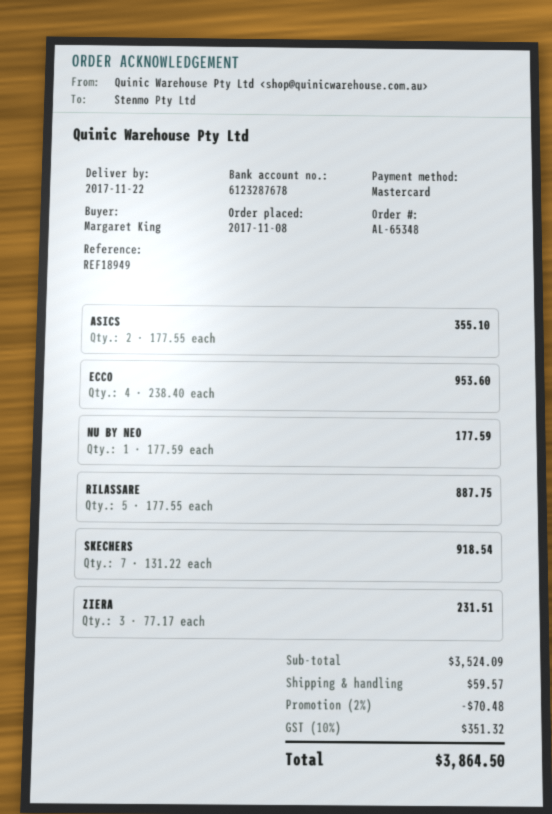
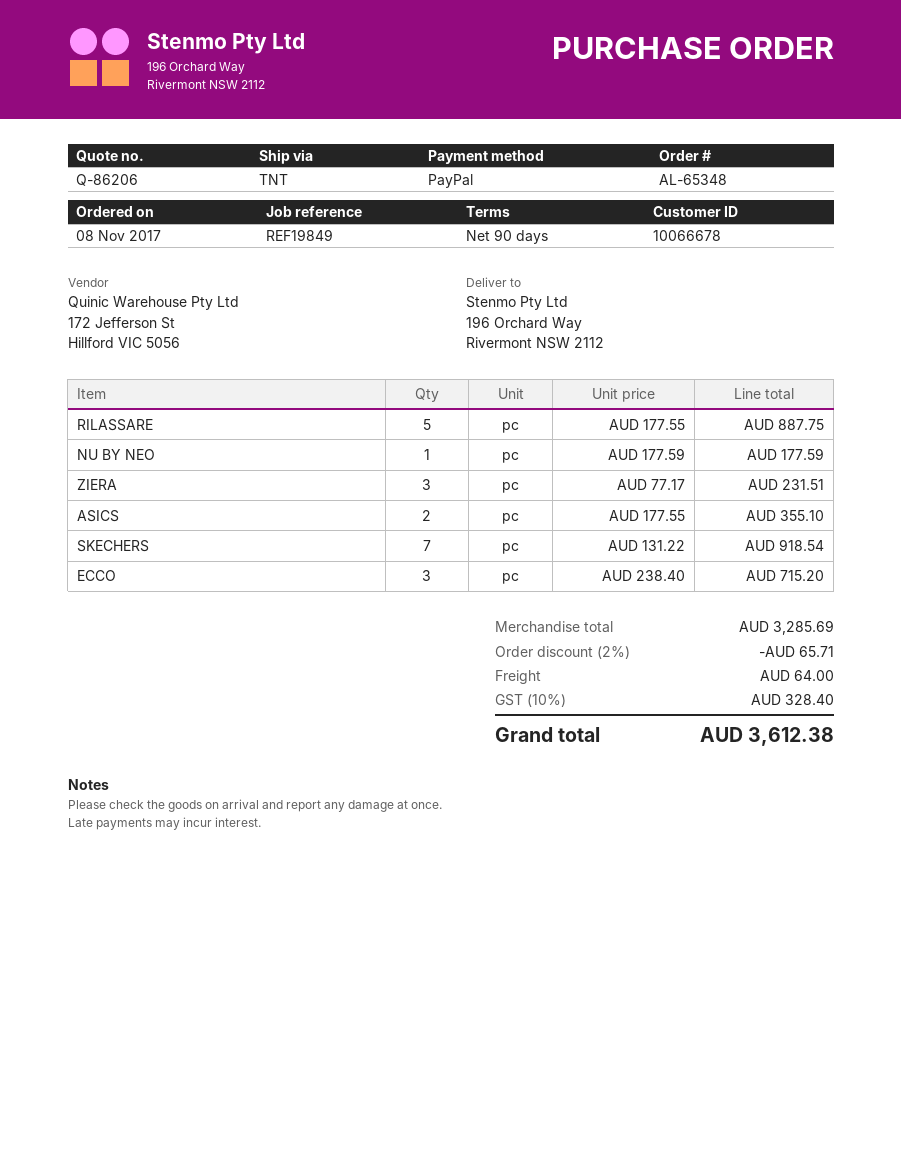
reference: REF18949 -> REF19849
payment method: Mastercard -> PayPal
ECCO: 4 x 238.40 = 953.60 -> 3 x 238.40 = 715.20
subtotal: 3524.09 -> 3285.69
discount: 2% = 70.48 -> 2% = 65.71
shipping: 59.57 -> 64.00
tax: 10% = 351.32 -> 10% = 328.40
total: 3864.50 -> 3612.38

